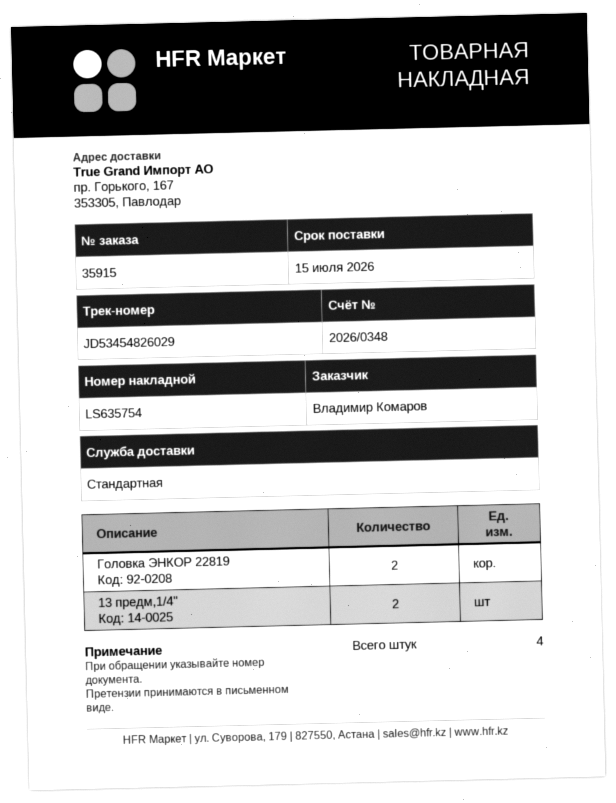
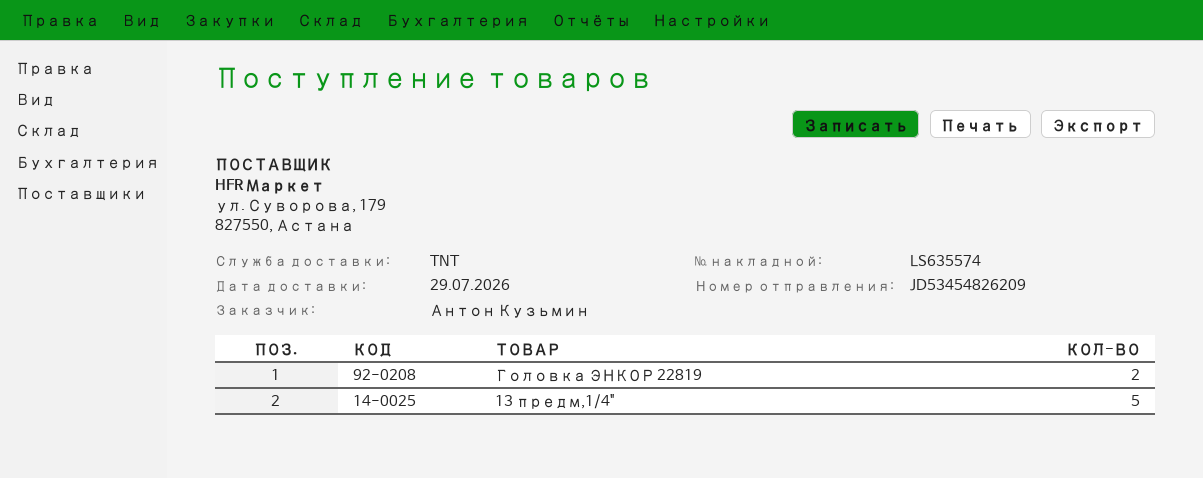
delivery note number: LS635754 -> LS635574
delivery date: 2026-07-15 -> 2026-07-29
ordered by: Владимир Комаров -> Антон Кузьмин
shipping method: standard -> TNT
tracking number: JD53454826029 -> JD53454826209
13 предм,1/4": 2 -> 5

